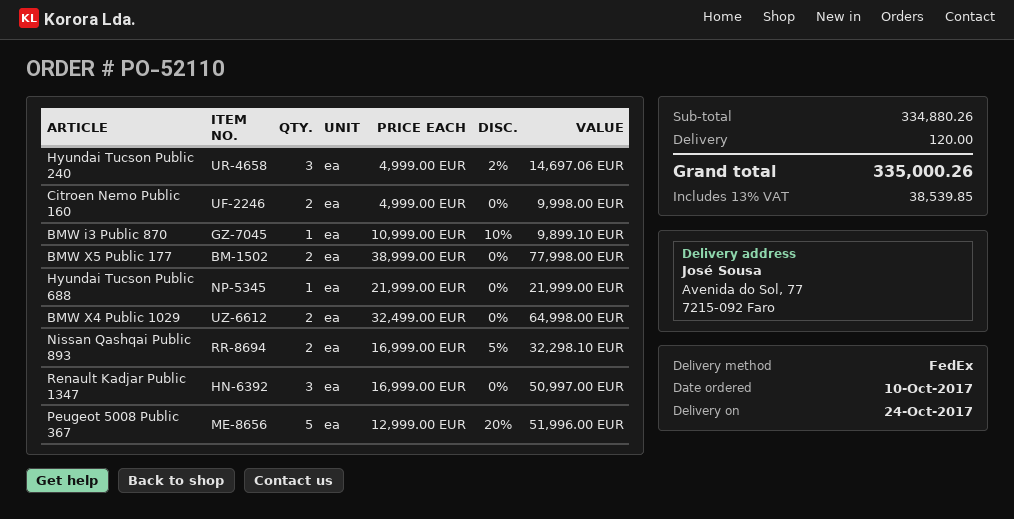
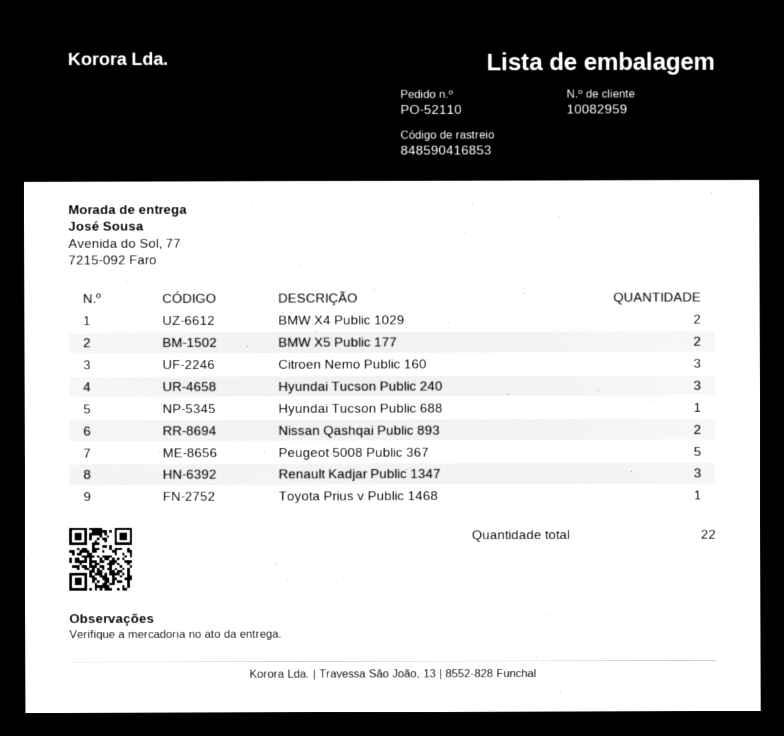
Citroen Nemo Public 160: 2 -> 3
BMW i3 Public 870: 1 -> none
Toyota Prius v Public 1468: none -> 1

